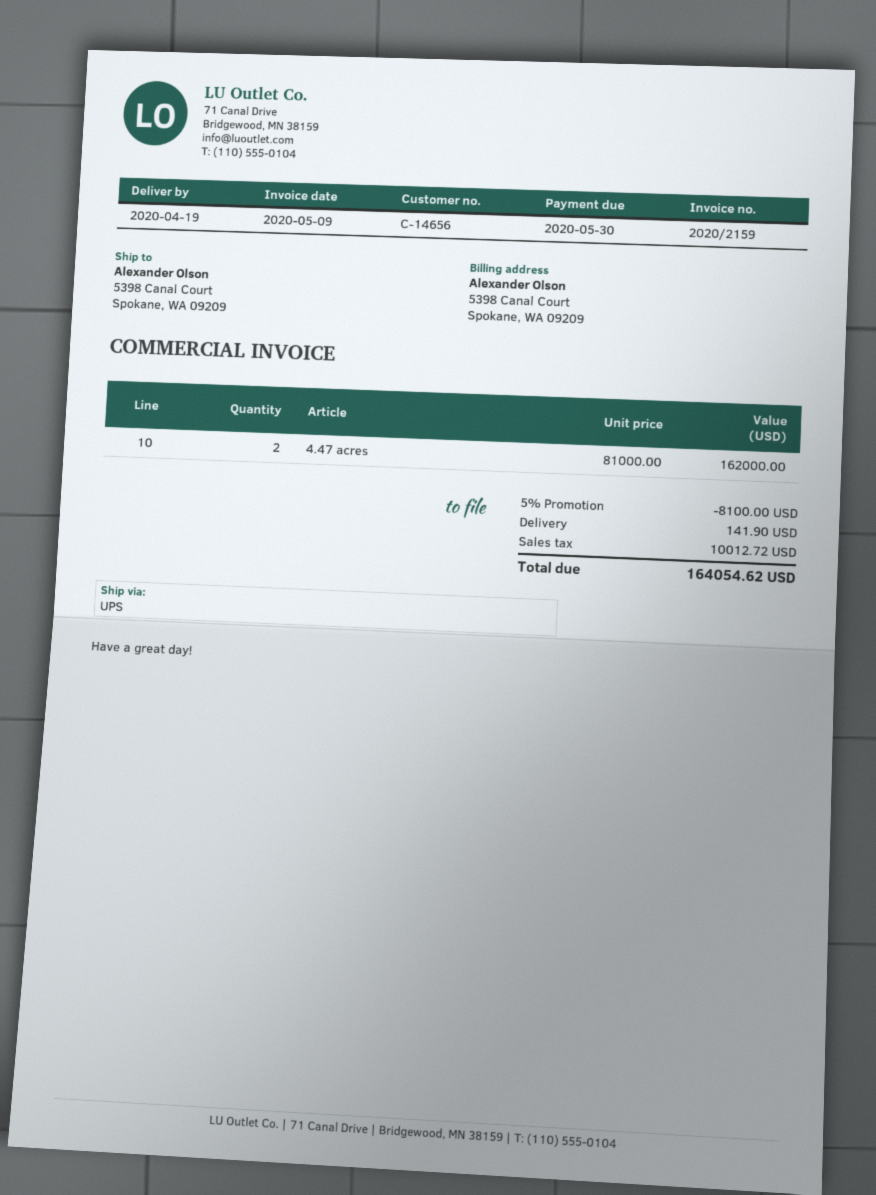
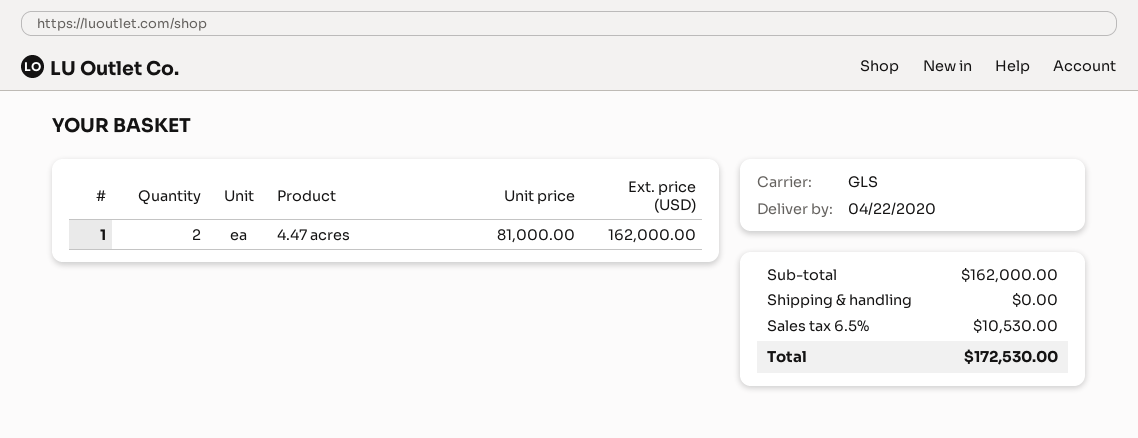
delivery date: 2020-04-19 -> 2020-04-22
shipping method: UPS -> GLS
discount: 5% = 8100.00 -> none
shipping: 141.90 -> 0.00
tax: 10012.72 -> 10530.00
total: 164054.62 -> 172530.00

